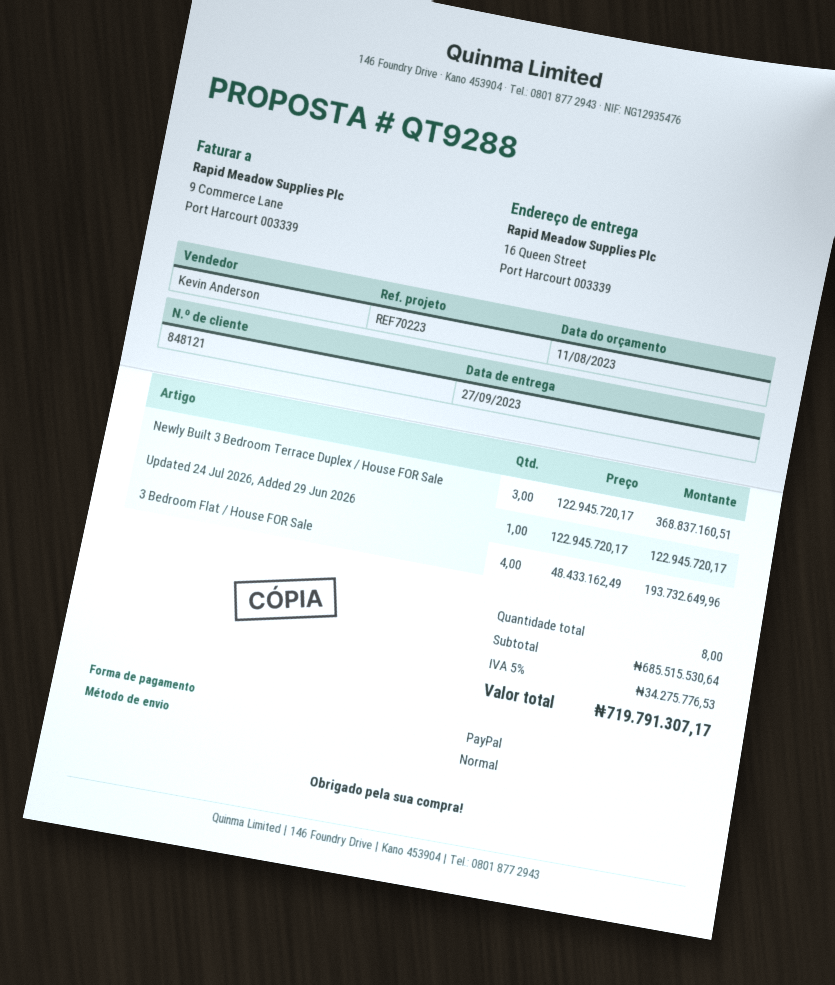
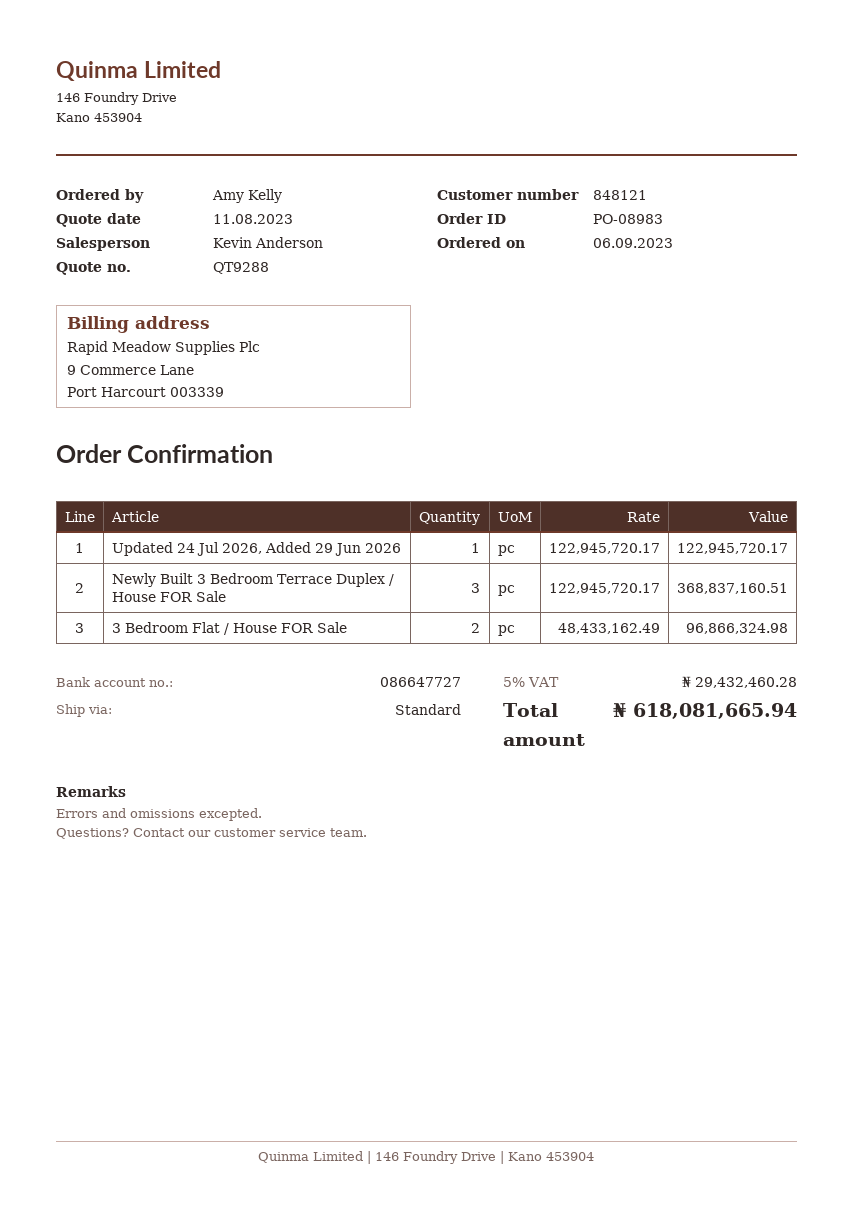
3 Bedroom Flat / House FOR Sale: 4 x 48433162.49 = 193732649.96 -> 2 x 48433162.49 = 96866324.98
tax: 5% = 34275776.53 -> 5% = 29432460.28
total: 719791307.17 -> 618081665.94

